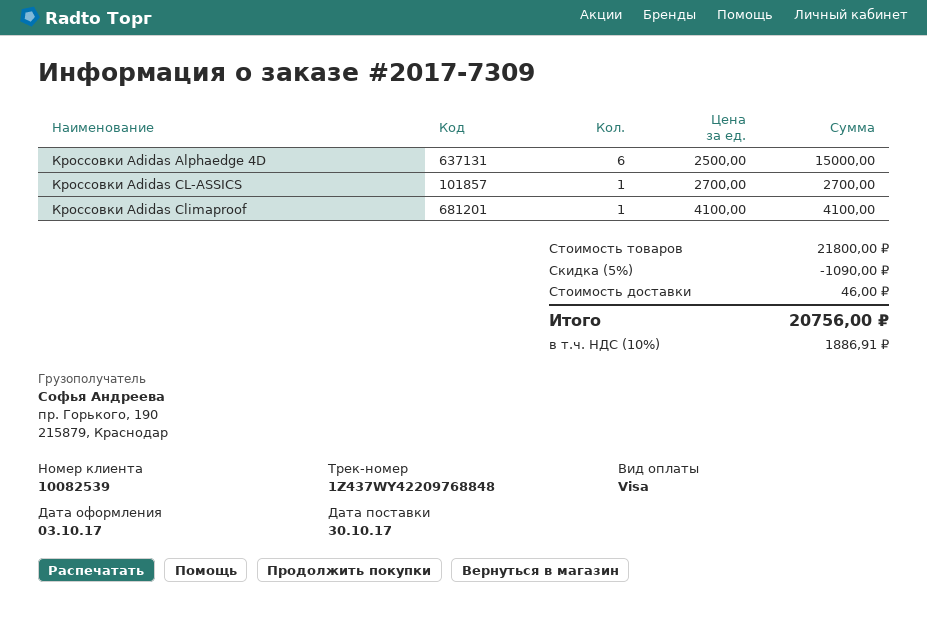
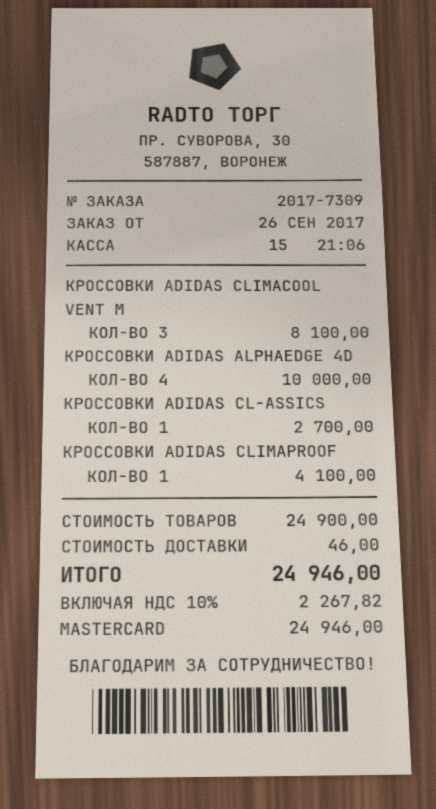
order date: 2017-10-03 -> 2017-09-26
payment method: Visa -> Mastercard
Кроссовки Adidas Alphaedge 4D: 6 for 15000.00 -> 4 for 10000.00
КРОССОВКИ ADIDAS CLIMACOOL VENT M: none -> 3 for 8100.00
subtotal: 21800.00 -> 24900.00
discount: 5% = 1090.00 -> none
tax: 10% = 1886.91 -> 10% = 2267.82
total: 20756.00 -> 24946.00

